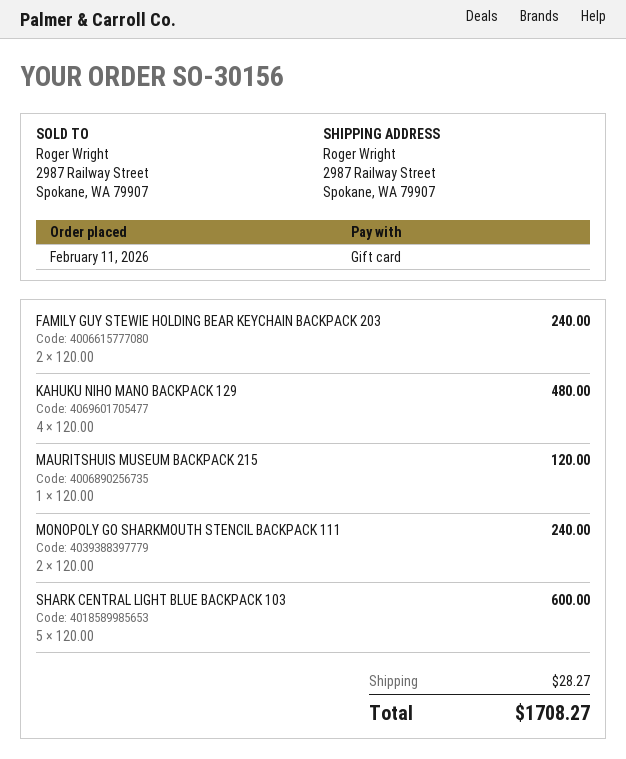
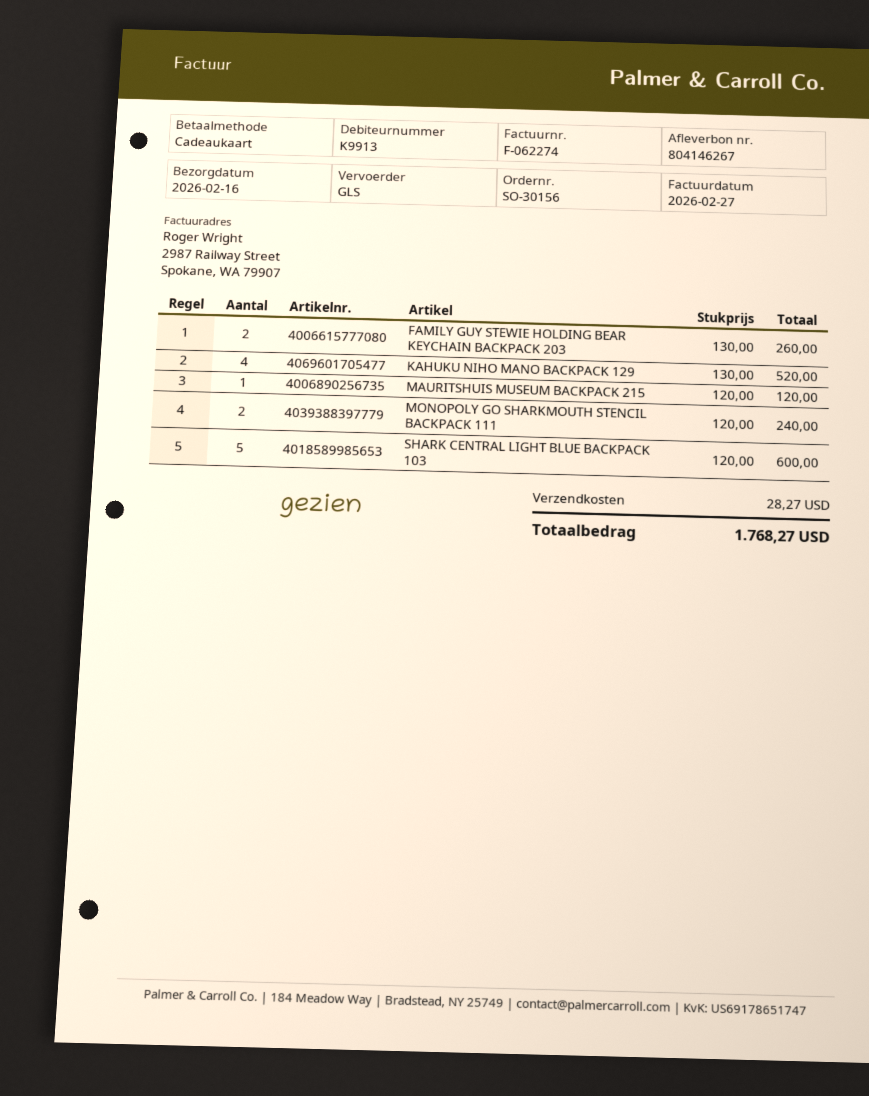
FAMILY GUY STEWIE HOLDING BEAR KEYCHAIN BACKPACK 203: 2 x 120.00 = 240.00 -> 2 x 130.00 = 260.00
KAHUKU NIHO MANO BACKPACK 129: 4 x 120.00 = 480.00 -> 4 x 130.00 = 520.00
total: 1708.27 -> 1768.27

